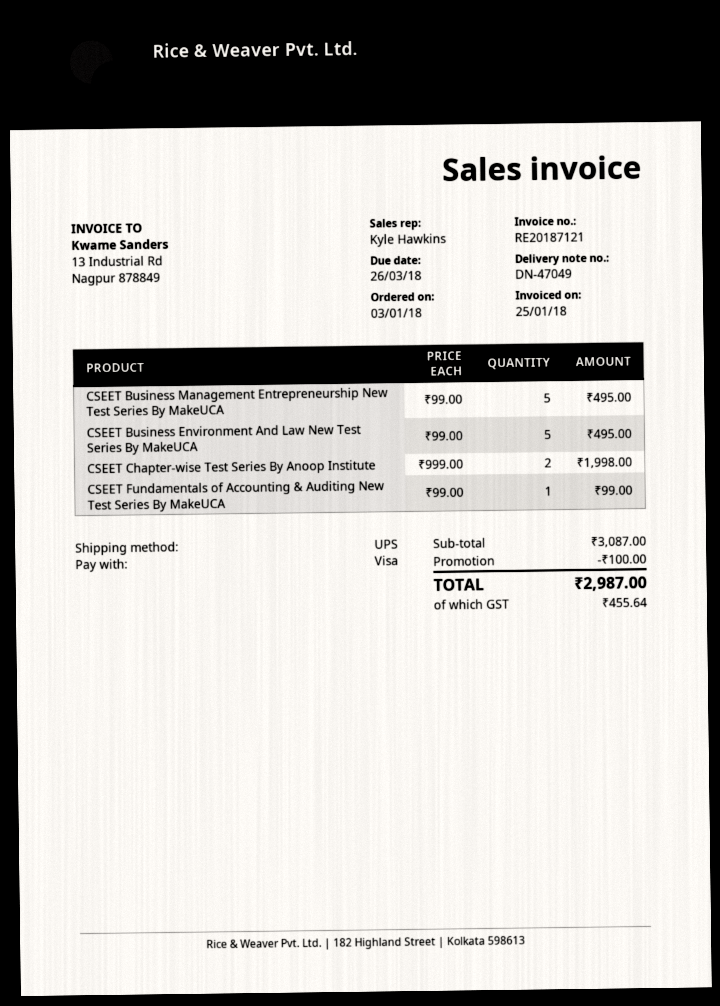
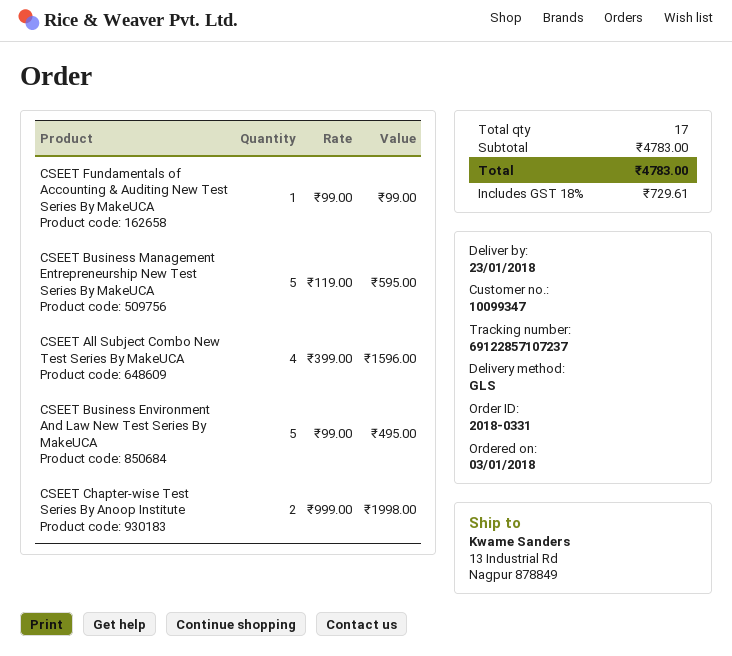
shipping method: UPS -> GLS
CSEET Business Management Entrepreneurship New Test Series By MakeUCA: 5 x 99.00 = 495.00 -> 5 x 119.00 = 595.00
CSEET All Subject Combo New Test Series By MakeUCA: none -> 4 x 399.00 = 1596.00
subtotal: 3087.00 -> 4783.00
discount: 100.00 -> none
tax: 455.64 -> 729.61
total: 2987.00 -> 4783.00

